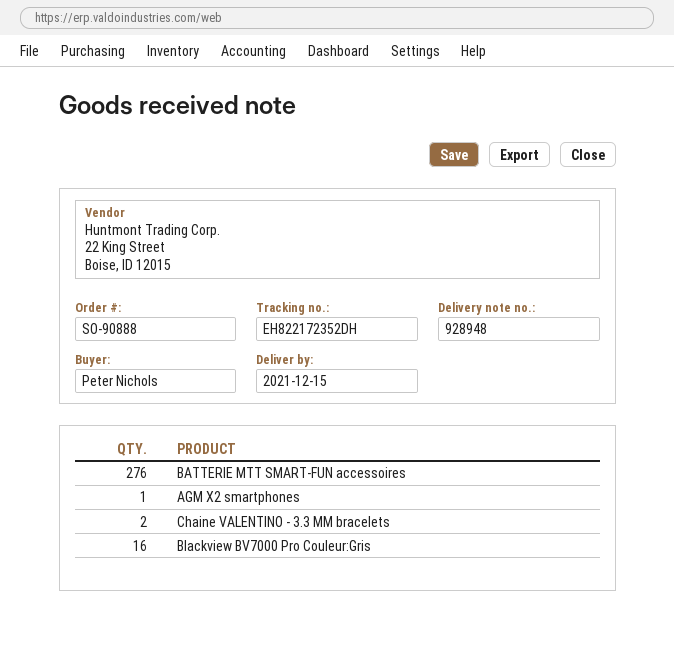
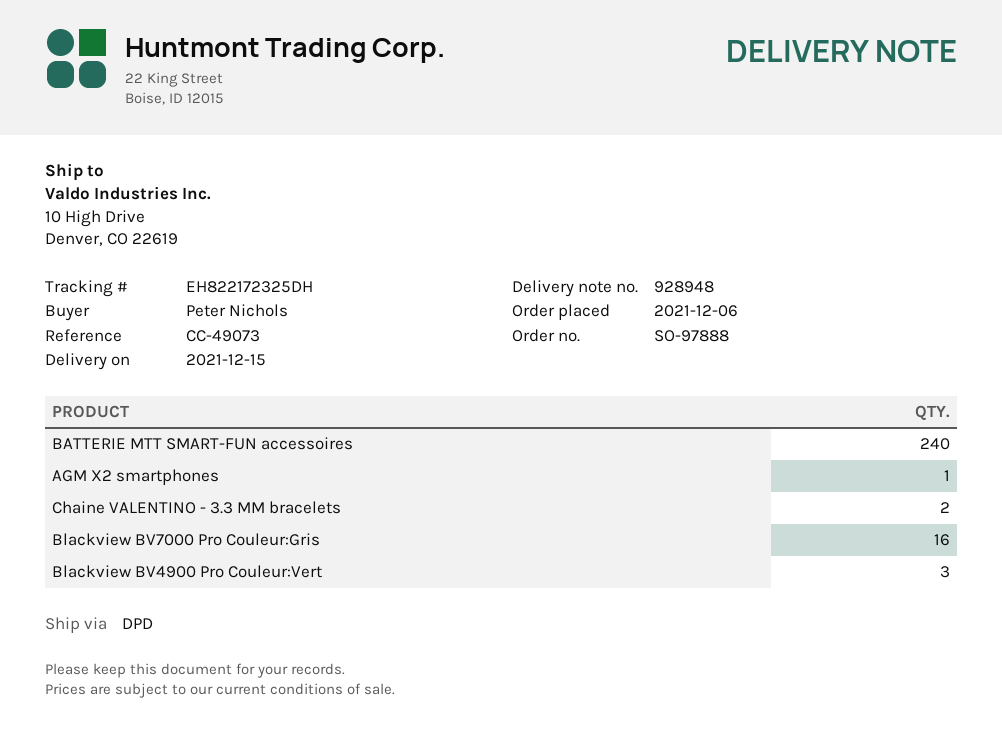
order number: SO-90888 -> SO-97888
tracking number: EH822172352DH -> EH822172325DH
BATTERIE MTT SMART-FUN accessoires: 276 -> 240
Blackview BV4900 Pro Couleur:Vert: none -> 3

